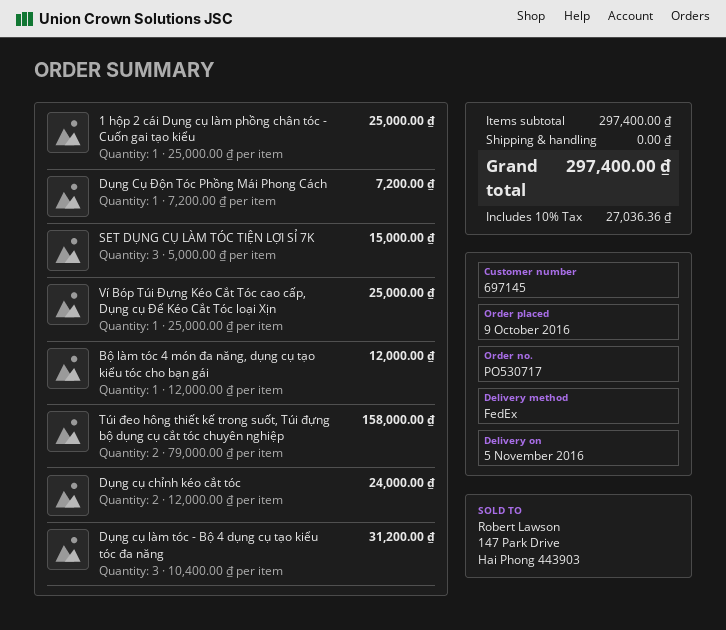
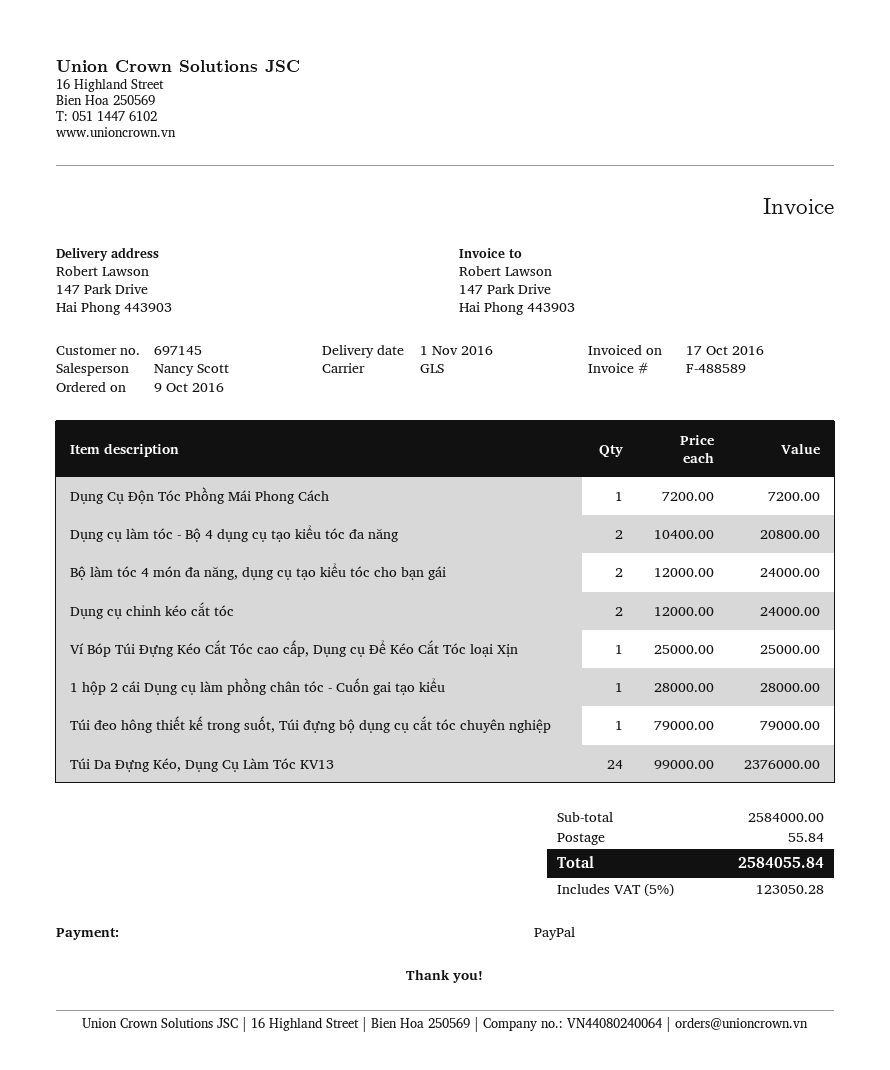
delivery date: 2016-11-05 -> 2016-11-01
shipping method: FedEx -> GLS
1 hộp 2 cái Dụng cụ làm phồng chân tóc - Cuốn gai tạo kiểu: 1 x 25000.00 = 25000.00 -> 1 x 28000.00 = 28000.00
SET DỤNG CỤ LÀM TÓC TIỆN LỢI SỈ 7K: 3 x 5000.00 = 15000.00 -> none
Bộ làm tóc 4 món đa năng, dụng cụ tạo kiểu tóc cho bạn gái: 1 x 12000.00 = 12000.00 -> 2 x 12000.00 = 24000.00
Túi đeo hông thiết kế trong suốt, Túi đựng bộ dụng cụ cắt tóc chuyên nghiệp: 2 x 79000.00 = 158000.00 -> 1 x 79000.00 = 79000.00
Dụng cụ làm tóc - Bộ 4 dụng cụ tạo kiểu tóc đa năng: 3 x 10400.00 = 31200.00 -> 2 x 10400.00 = 20800.00
Túi Da Đựng Kéo, Dụng Cụ Làm Tóc KV13: none -> 24 x 99000.00 = 2376000.00
subtotal: 297400.00 -> 2584000.00
shipping: 0.00 -> 55.84
tax: 10% = 27036.36 -> 5% = 123050.28
total: 297400.00 -> 2584055.84

